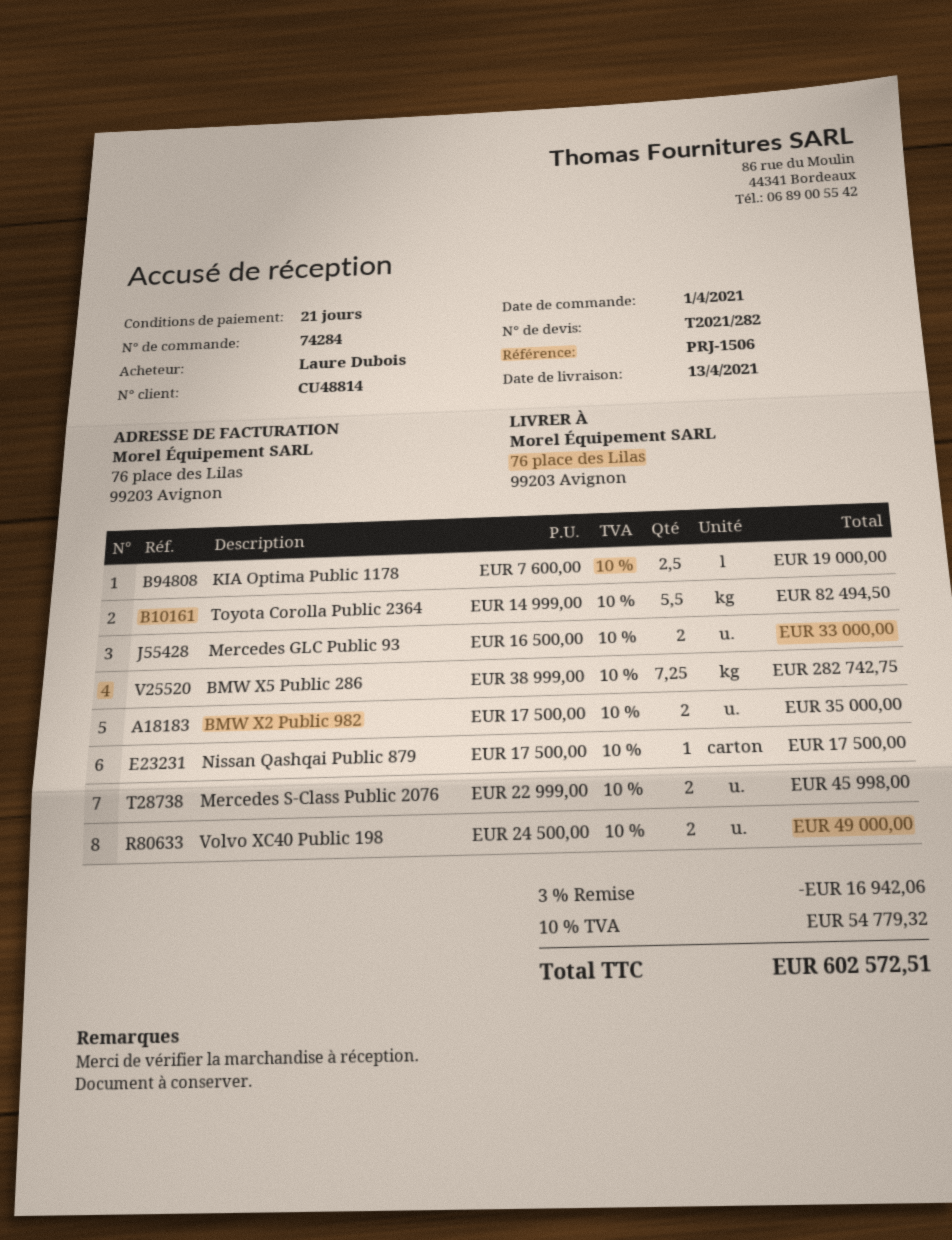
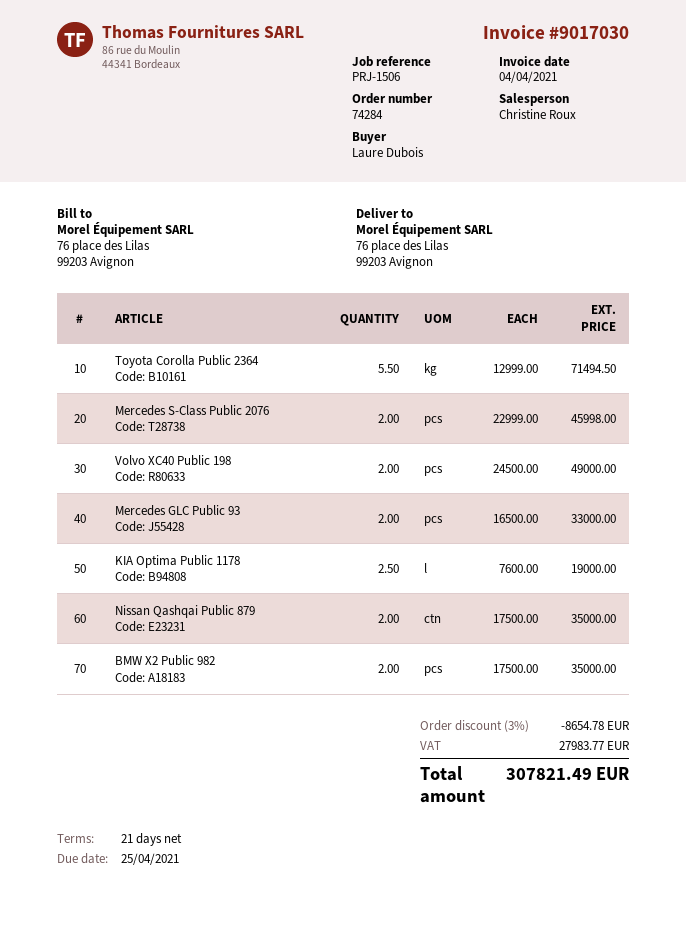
Toyota Corolla Public 2364: 5.5 x 14999.00 = 82494.50 -> 5.5 x 12999.00 = 71494.50
BMW X5 Public 286: 7.25 x 38999.00 = 282742.75 -> none
Nissan Qashqai Public 879: 1 x 17500.00 = 17500.00 -> 2 x 17500.00 = 35000.00
discount: 3% = 16942.06 -> 3% = 8654.78
tax: 54779.32 -> 27983.77
total: 602572.51 -> 307821.49

